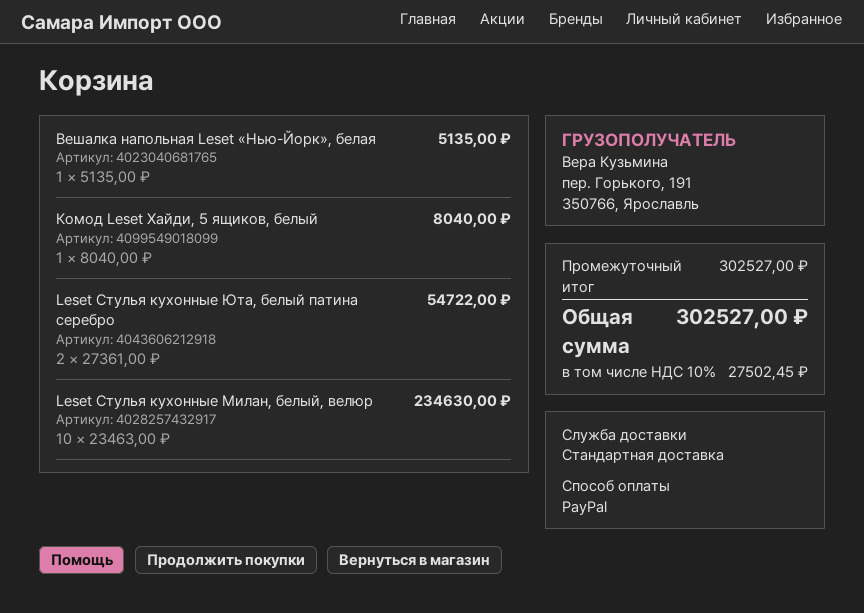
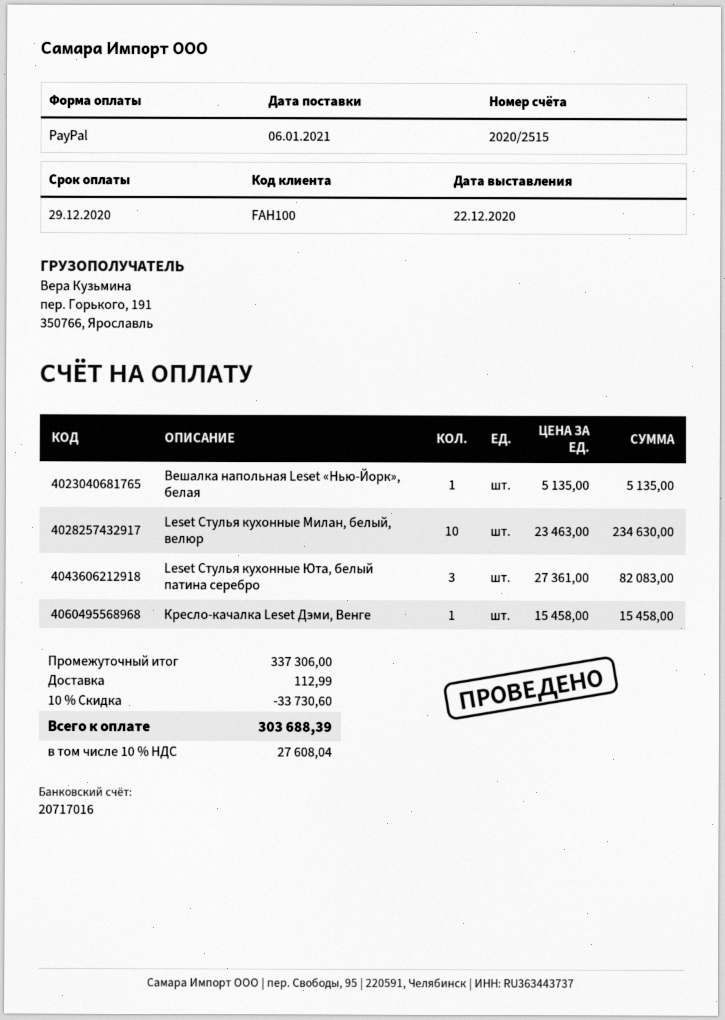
Комод Leset Хайди, 5 ящиков, белый: 1 x 8040.00 = 8040.00 -> none
Leset Стулья кухонные Юта, белый патина серебро: 2 x 27361.00 = 54722.00 -> 3 x 27361.00 = 82083.00
Кресло-качалка Leset Дэми, Венге: none -> 1 x 15458.00 = 15458.00
subtotal: 302527.00 -> 337306.00
discount: none -> 10% = 33730.60
shipping: none -> 112.99
tax: 10% = 27502.45 -> 10% = 27608.04
total: 302527.00 -> 303688.39

